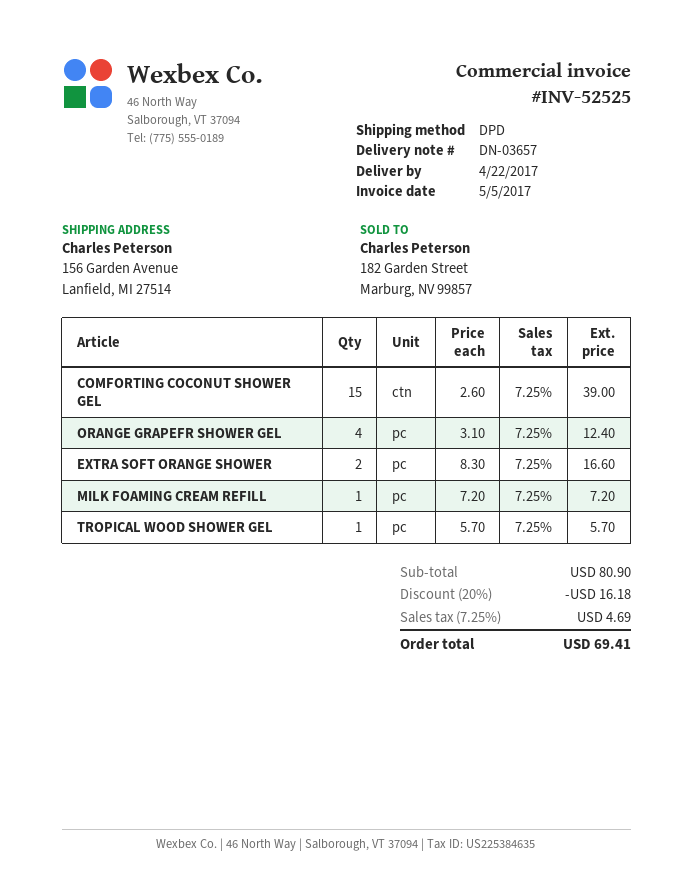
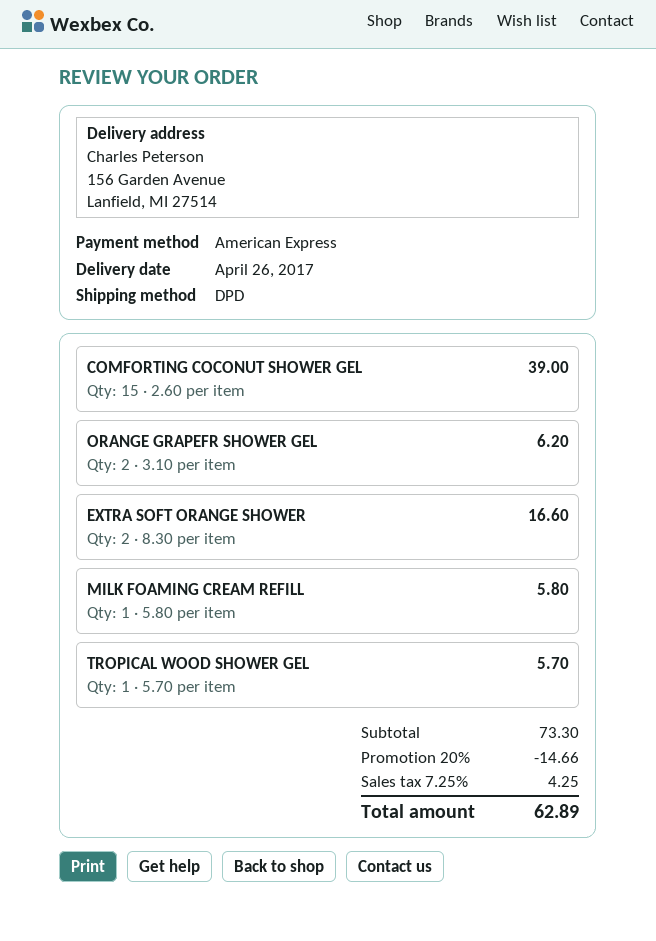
delivery date: 2017-04-22 -> 2017-04-26
ORANGE GRAPEFR SHOWER GEL: 4 x 3.10 = 12.40 -> 2 x 3.10 = 6.20
MILK FOAMING CREAM REFILL: 1 x 7.20 = 7.20 -> 1 x 5.80 = 5.80
subtotal: 80.90 -> 73.30
discount: 20% = 16.18 -> 20% = 14.66
tax: 7.25% = 4.69 -> 7.25% = 4.25
total: 69.41 -> 62.89

